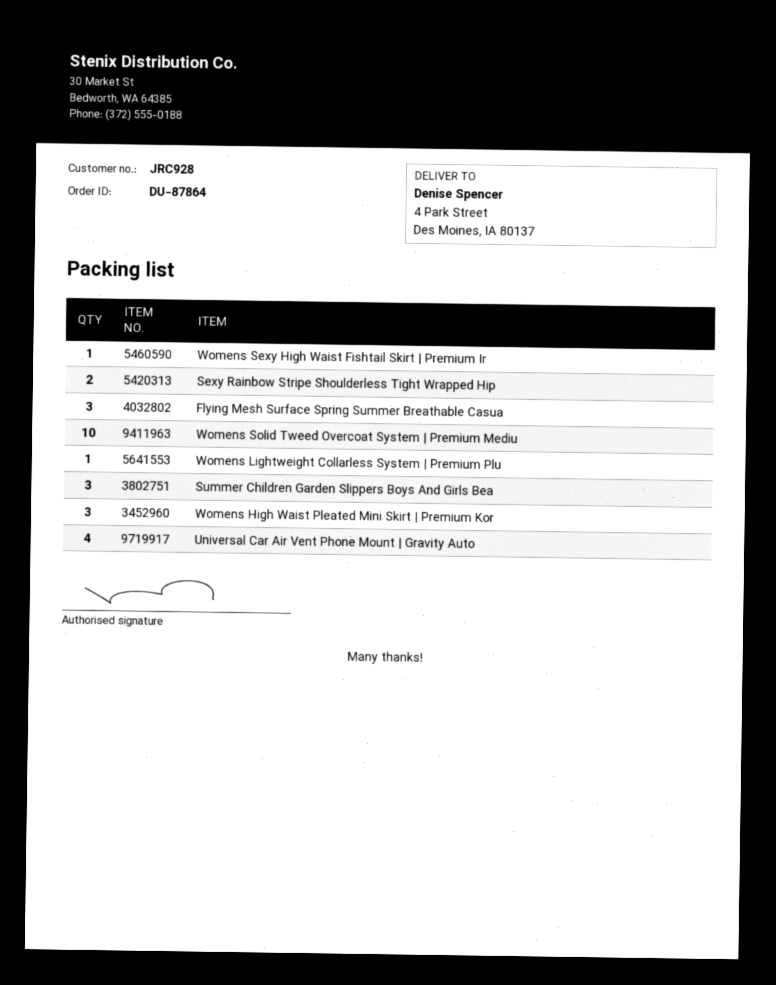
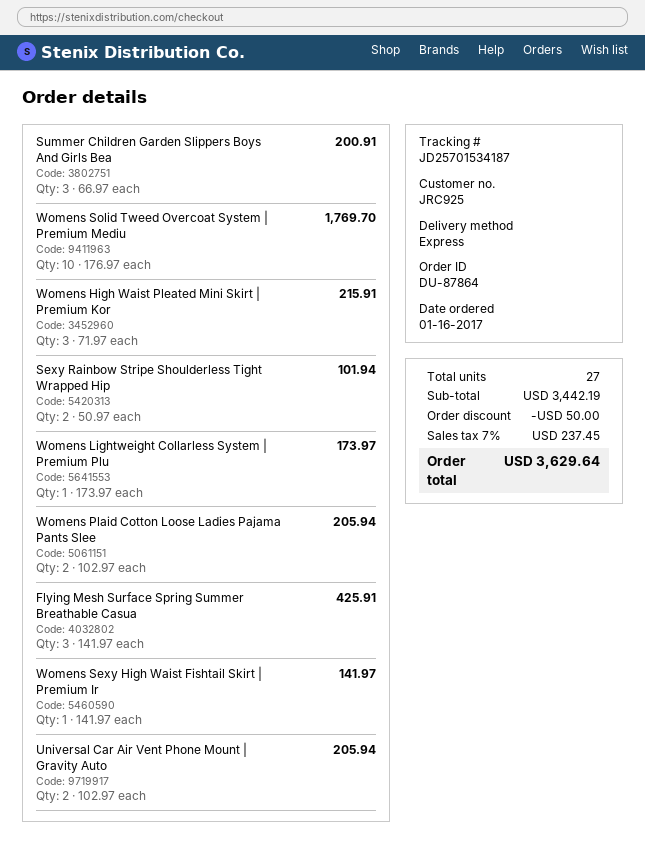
customer number: JRC928 -> JRC925
Universal Car Air Vent Phone Mount | Gravity Auto: 4 -> 2
Womens Plaid Cotton Loose Ladies Pajama Pants Slee: none -> 2

